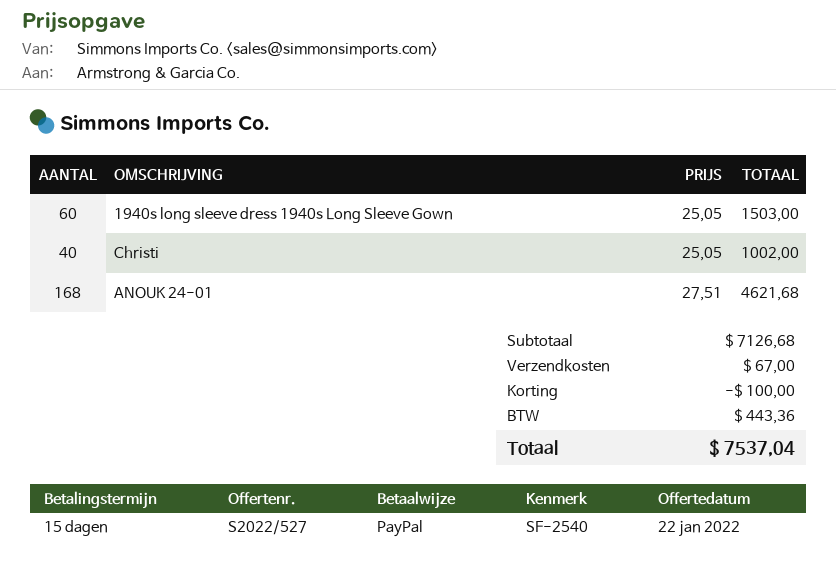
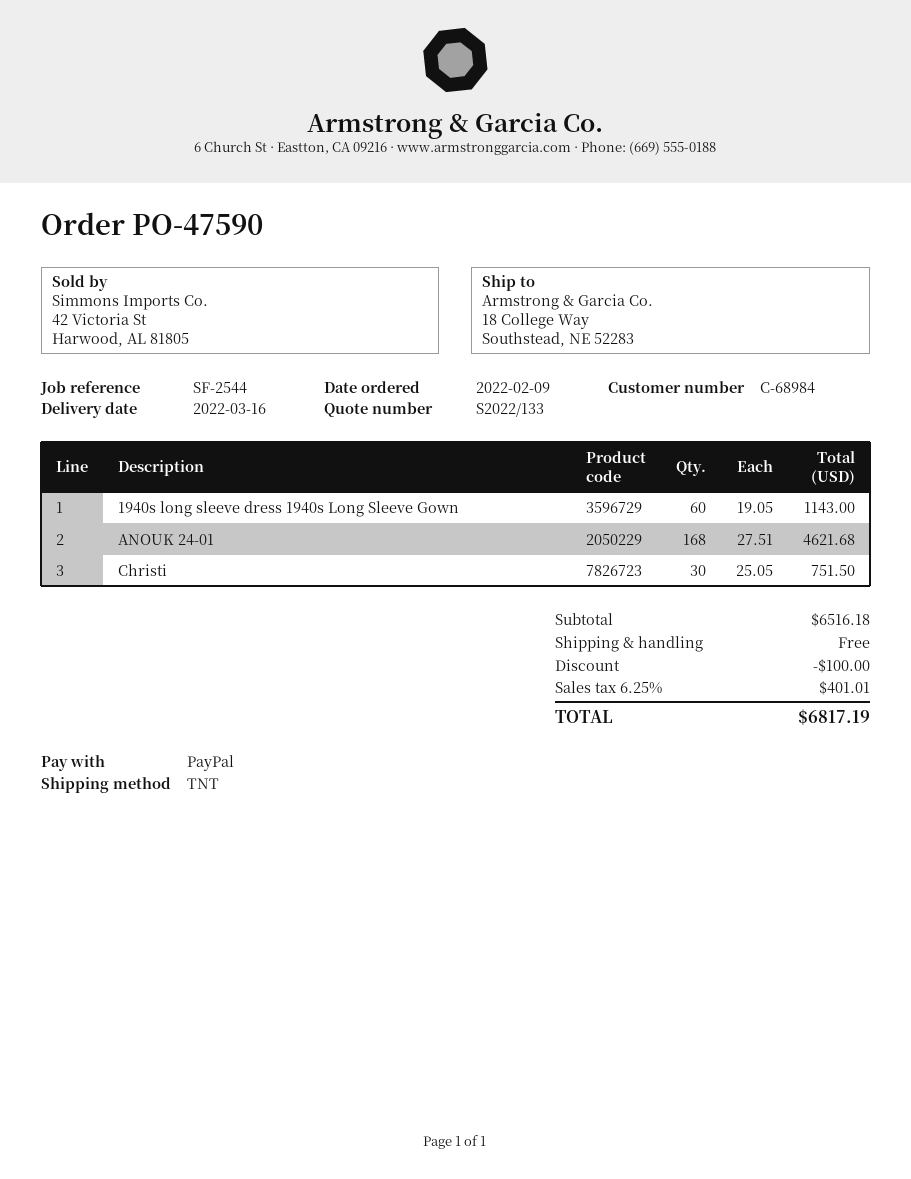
quote number: S2022/527 -> S2022/133
reference: SF-2540 -> SF-2544
1940s long sleeve dress 1940s Long Sleeve Gown: 60 x 25.05 = 1503.00 -> 60 x 19.05 = 1143.00
Christi: 40 x 25.05 = 1002.00 -> 30 x 25.05 = 751.50
subtotal: 7126.68 -> 6516.18
shipping: 67.00 -> 0.00
tax: 443.36 -> 401.01
total: 7537.04 -> 6817.19

